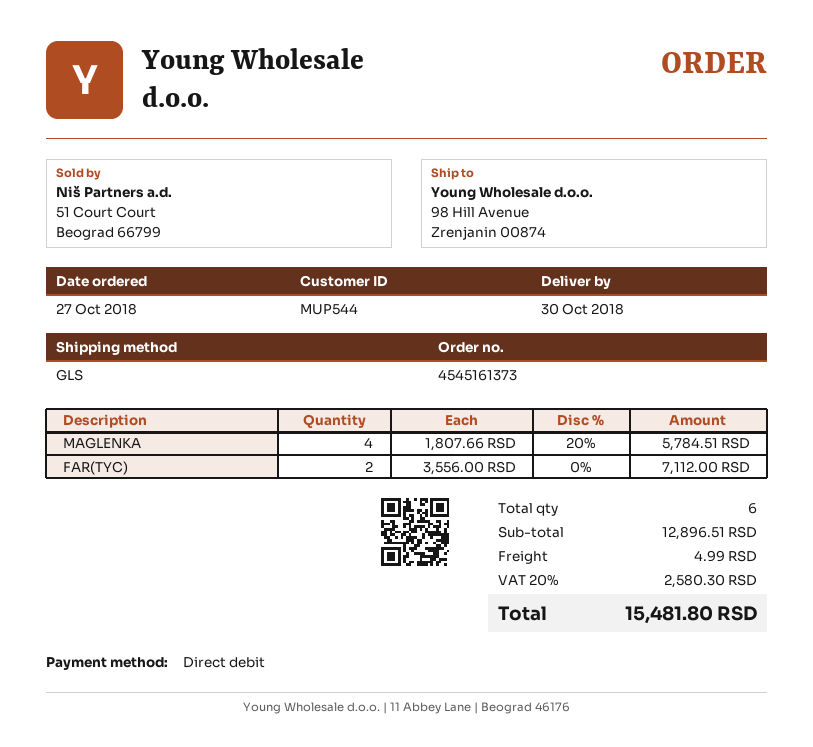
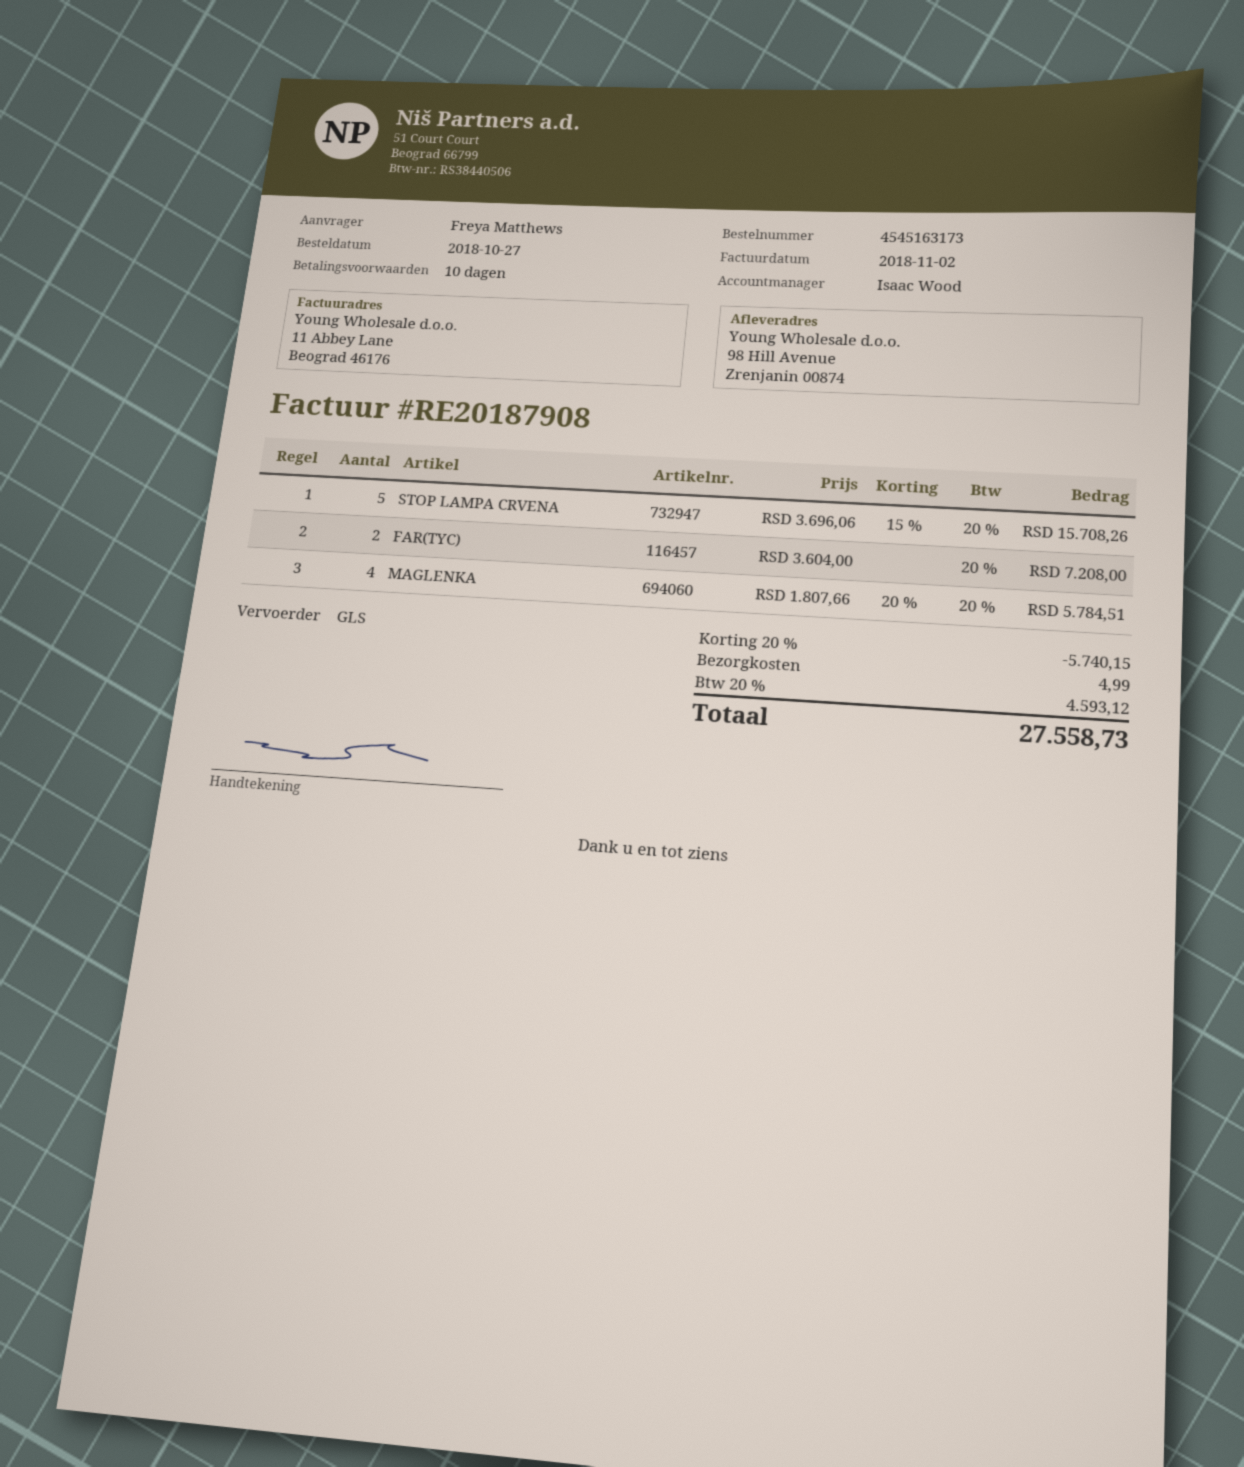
order number: 4545161373 -> 4545163173
FAR(TYC): 2 x 3556.00 = 7112.00 -> 2 x 3604.00 = 7208.00
STOP LAMPA CRVENA: none -> 5 x 3696.06 - 15% = 15708.26
discount: none -> 20% = 5740.15
tax: 20% = 2580.30 -> 20% = 4593.12
total: 15481.80 -> 27558.73

